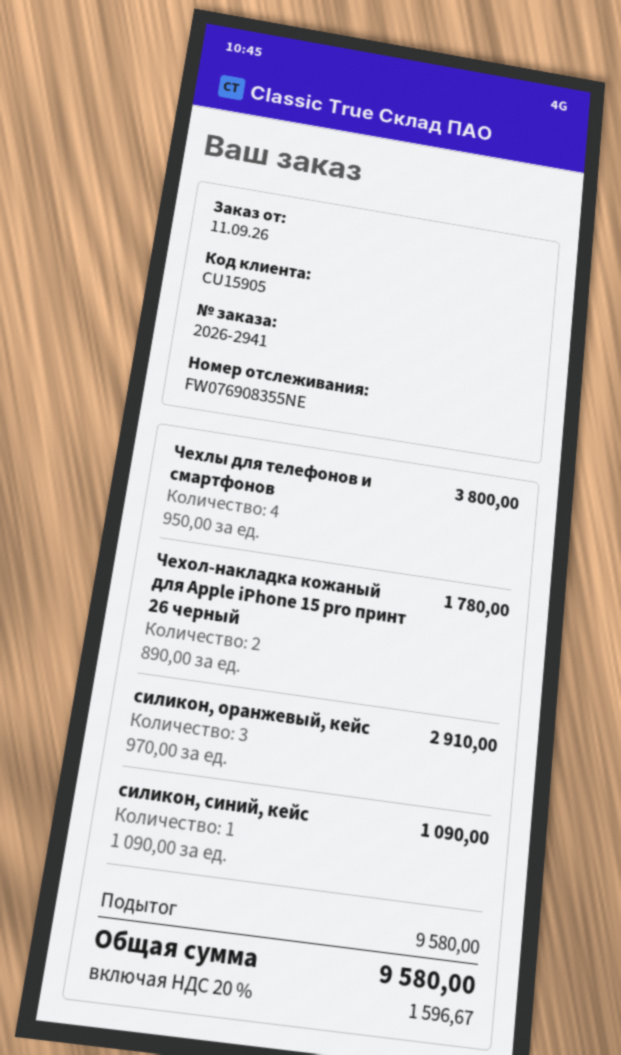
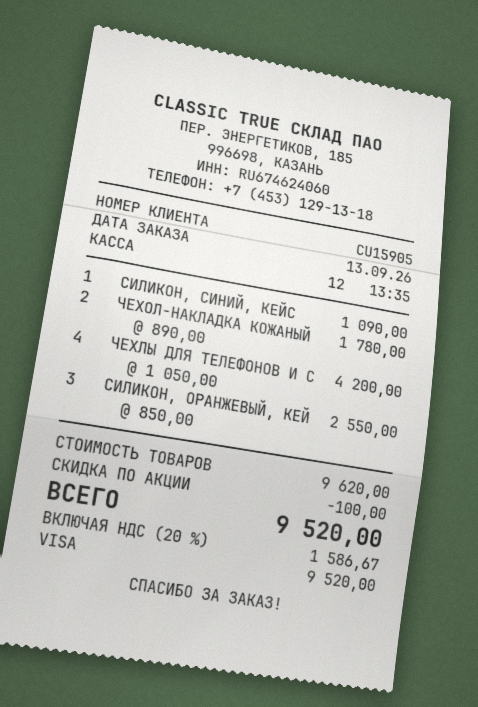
order date: 2026-09-11 -> 2026-09-13
Чехлы для телефонов и смартфонов: 4 x 950.00 = 3800.00 -> 4 x 1050.00 = 4200.00
силикон, оранжевый, кейс: 3 x 970.00 = 2910.00 -> 3 x 850.00 = 2550.00
subtotal: 9580.00 -> 9620.00
discount: none -> 100.00
tax: 20% = 1596.67 -> 20% = 1586.67
total: 9580.00 -> 9520.00

